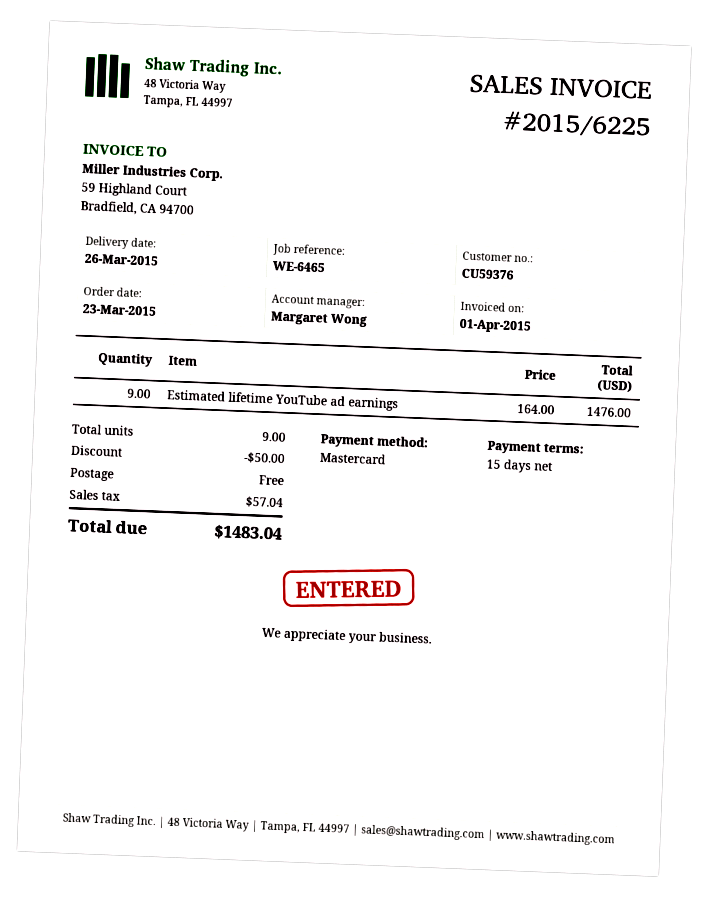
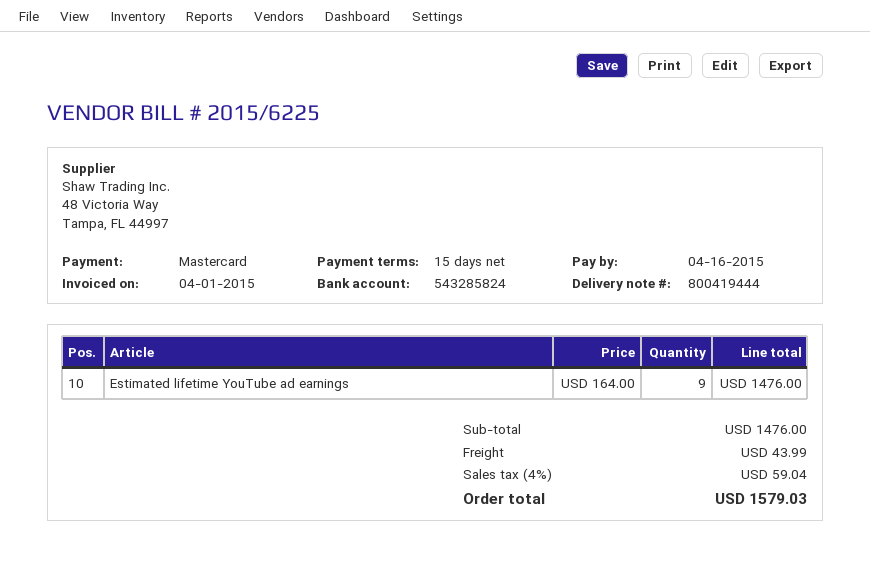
discount: 50.00 -> none
shipping: 0.00 -> 43.99
tax: 57.04 -> 59.04
total: 1483.04 -> 1579.03

